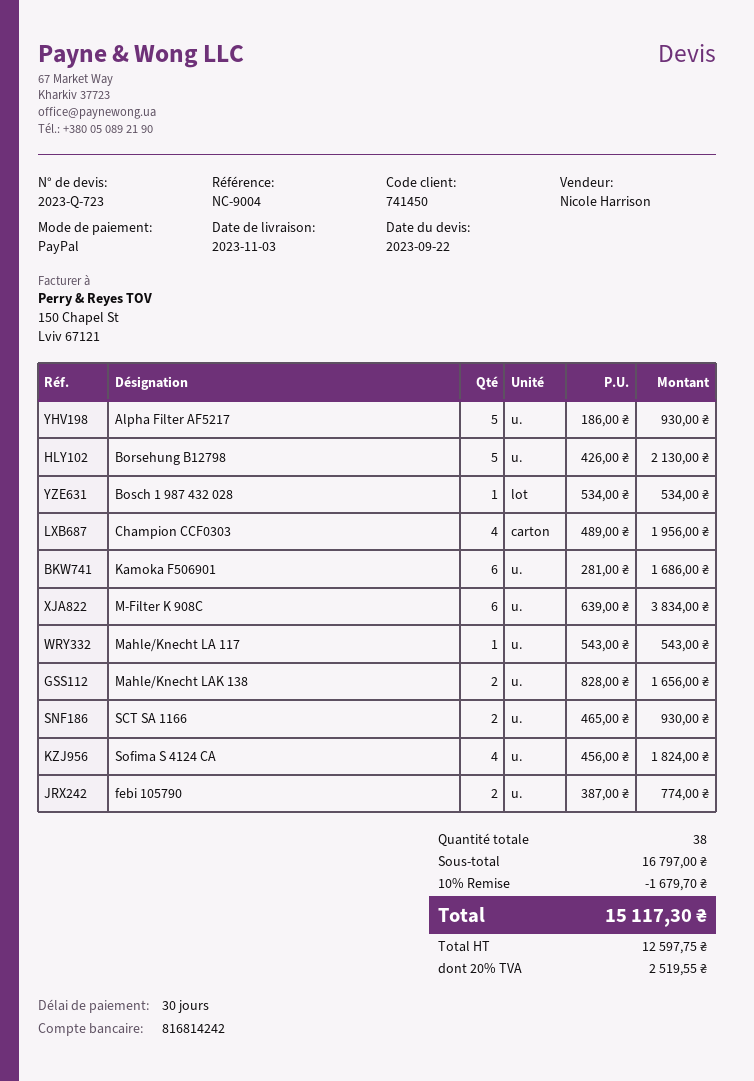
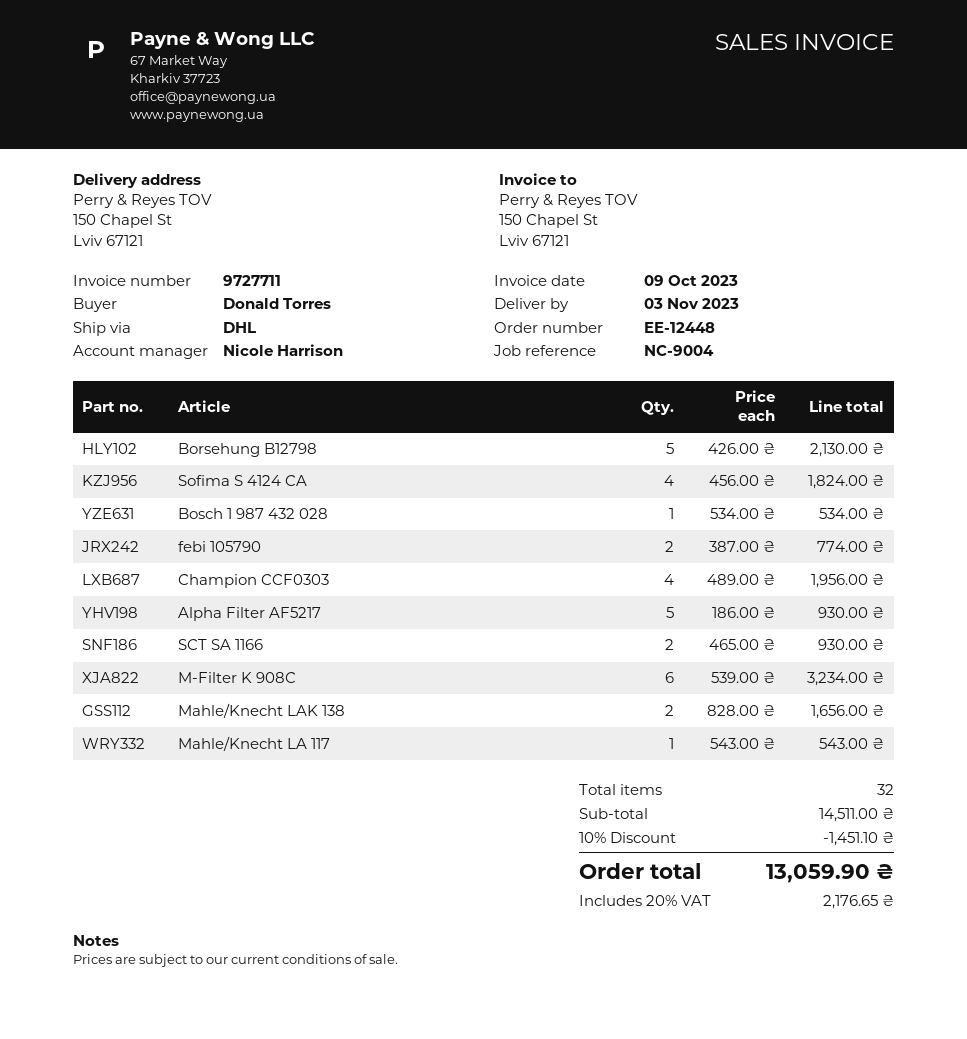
Kamoka F506901: 6 x 281.00 = 1686.00 -> none
M-Filter K 908C: 6 x 639.00 = 3834.00 -> 6 x 539.00 = 3234.00
total quantity: 38 -> 32
subtotal: 16797.00 -> 14511.00
discount: 10% = 1679.70 -> 10% = 1451.10
tax: 20% = 2519.55 -> 20% = 2176.65
total: 15117.30 -> 13059.90

